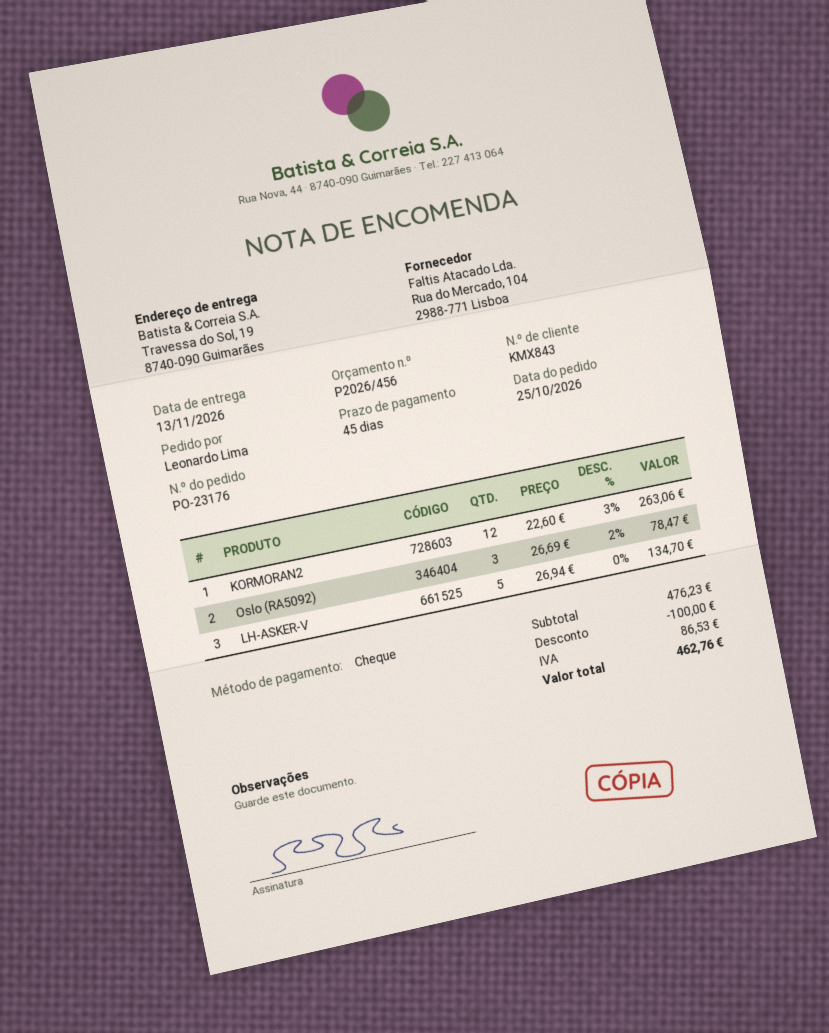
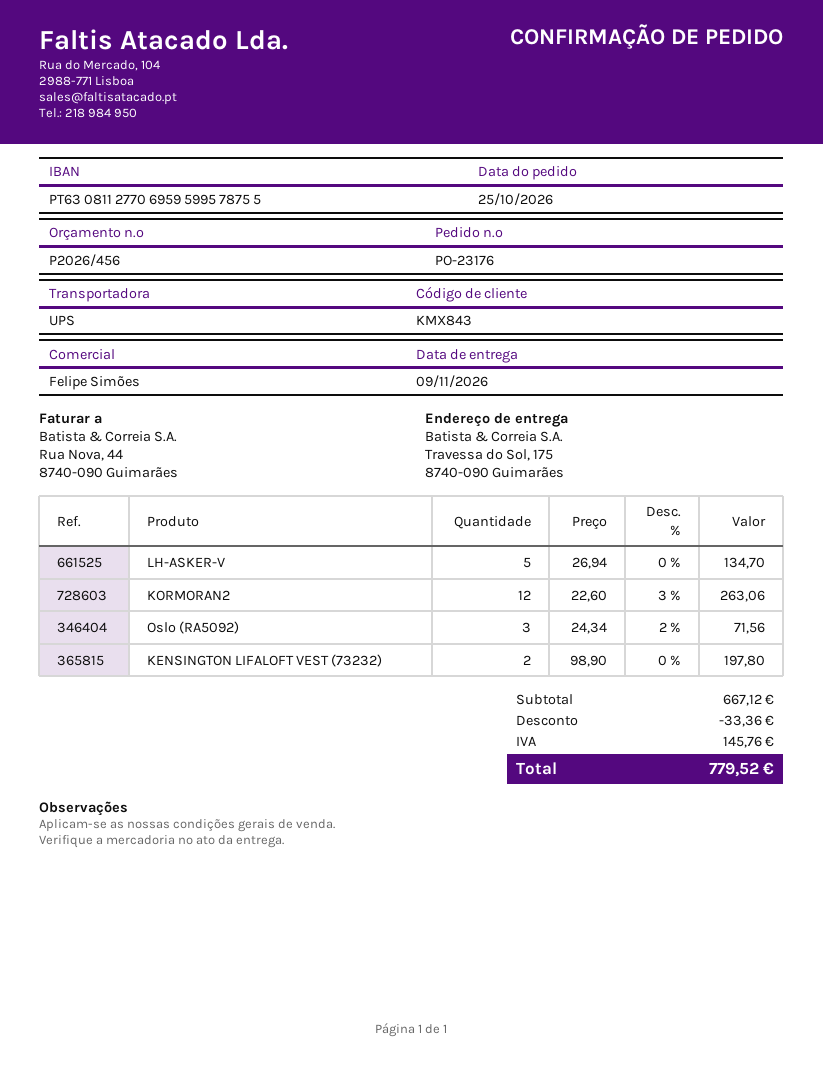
delivery date: 2026-11-13 -> 2026-11-09
ship to: Travessa do Sol, 19, 8740-090 Guimarães -> Travessa do Sol, 175, 8740-090 Guimarães
Oslo (RA5092): 3 x 26.69 - 2% = 78.47 -> 3 x 24.34 - 2% = 71.56
KENSINGTON LIFALOFT VEST (73232): none -> 2 x 98.90 = 197.80
subtotal: 476.23 -> 667.12
discount: 100.00 -> 33.36
tax: 86.53 -> 145.76
total: 462.76 -> 779.52

